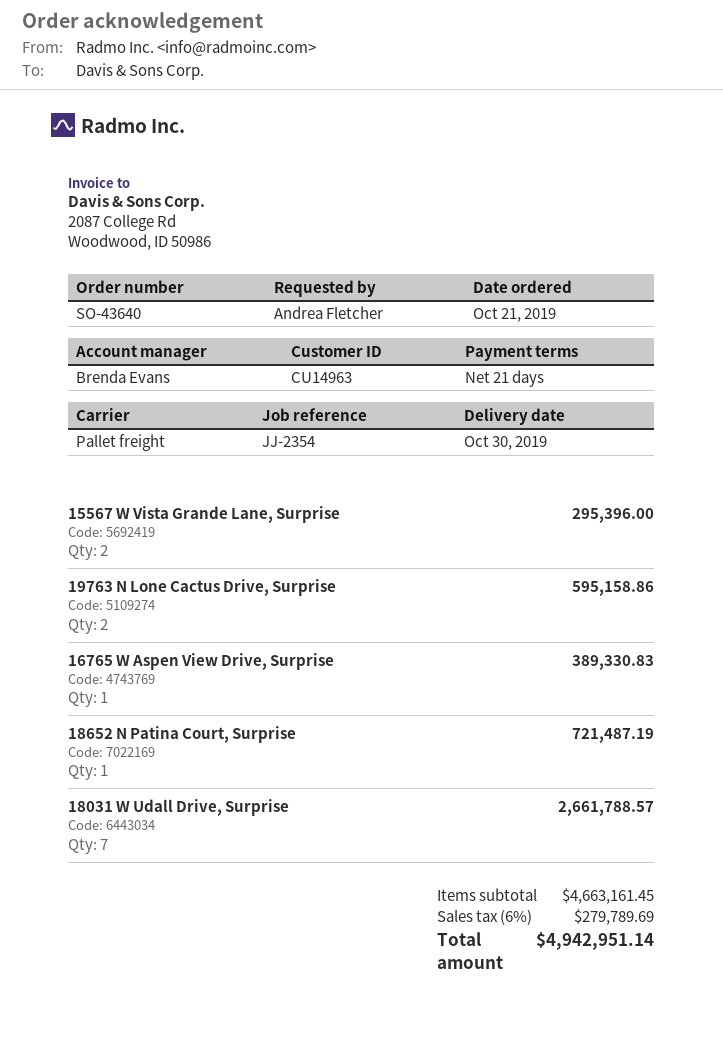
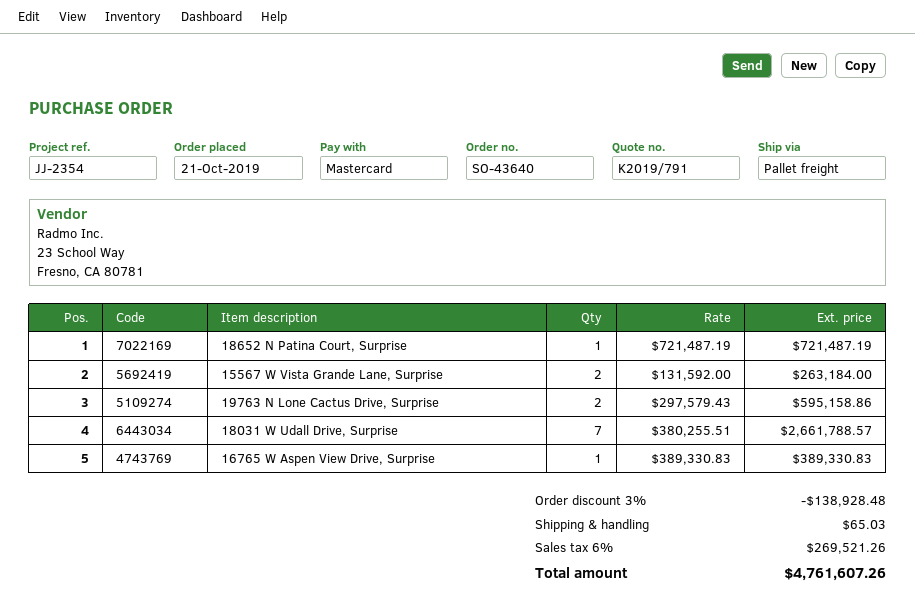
15567 W Vista Grande Lane, Surprise: 2 for 295396.00 -> 2 for 263184.00
discount: none -> 3% = 138928.48
shipping: none -> 65.03
tax: 6% = 279789.69 -> 6% = 269521.26
total: 4942951.14 -> 4761607.26

